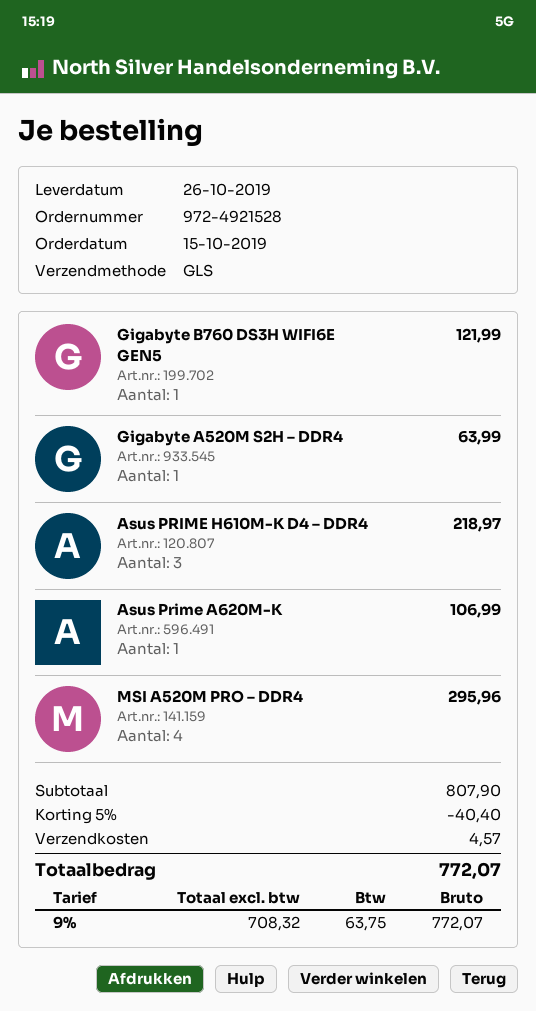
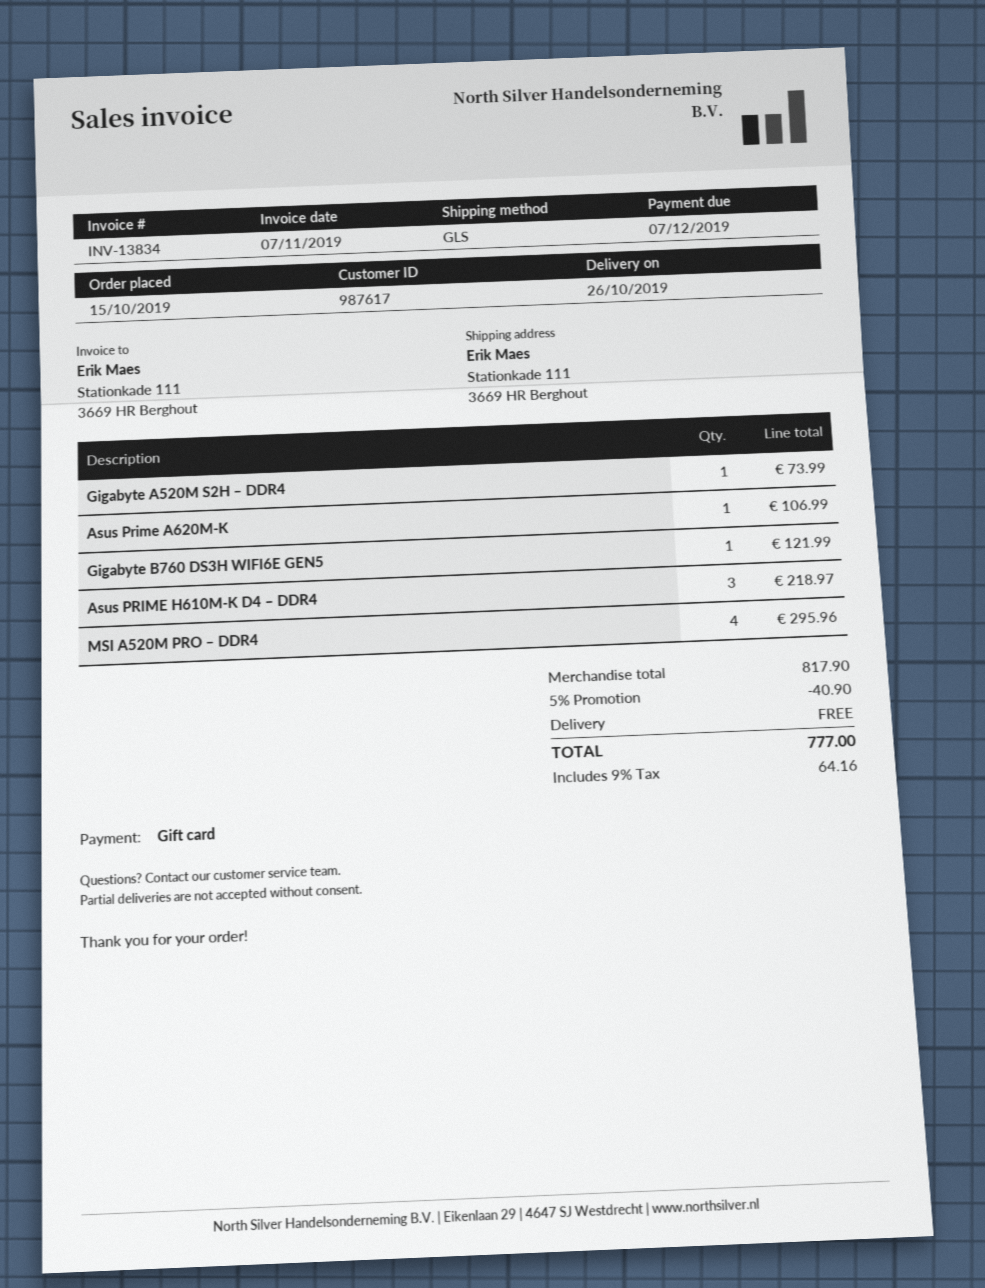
Gigabyte A520M S2H – DDR4: 1 for 63.99 -> 1 for 73.99
subtotal: 807.90 -> 817.90
discount: 5% = 40.40 -> 5% = 40.90
shipping: 4.57 -> 0.00
tax: 9% = 63.75 -> 9% = 64.16
total: 772.07 -> 777.00

